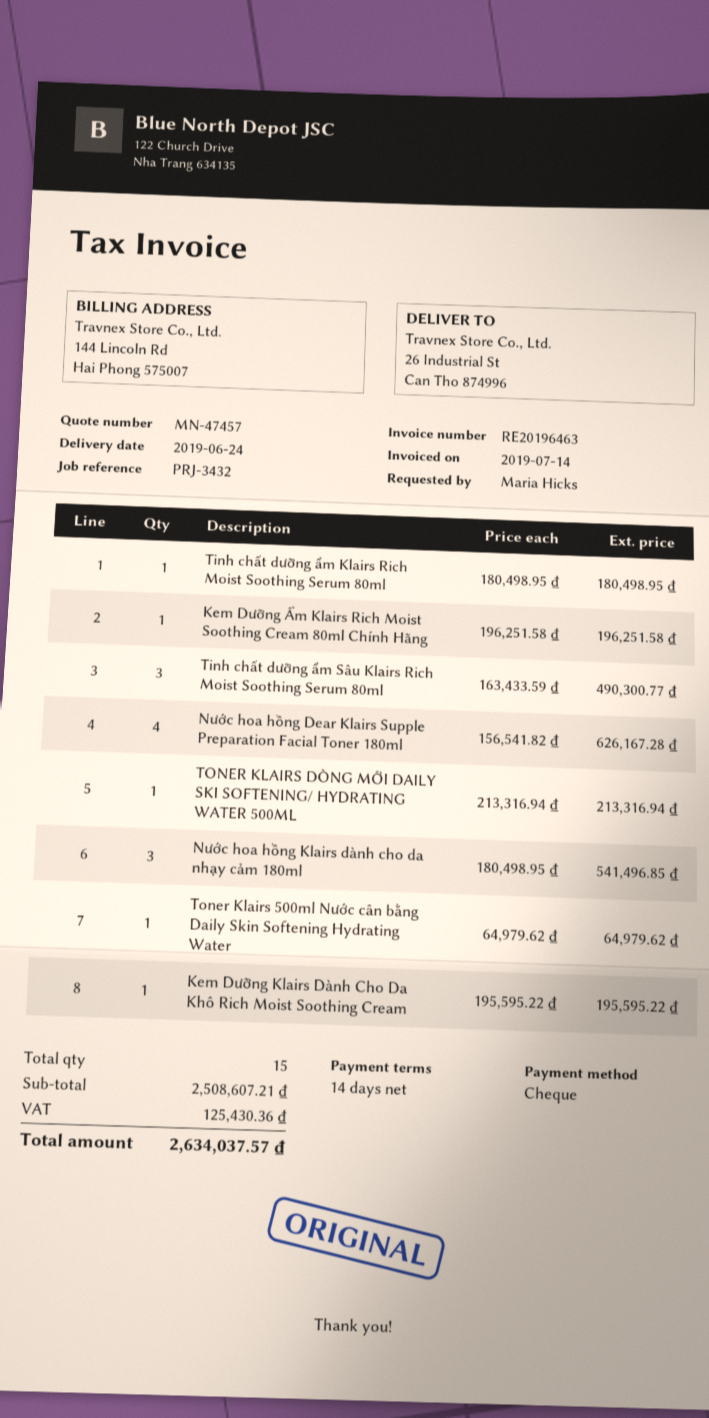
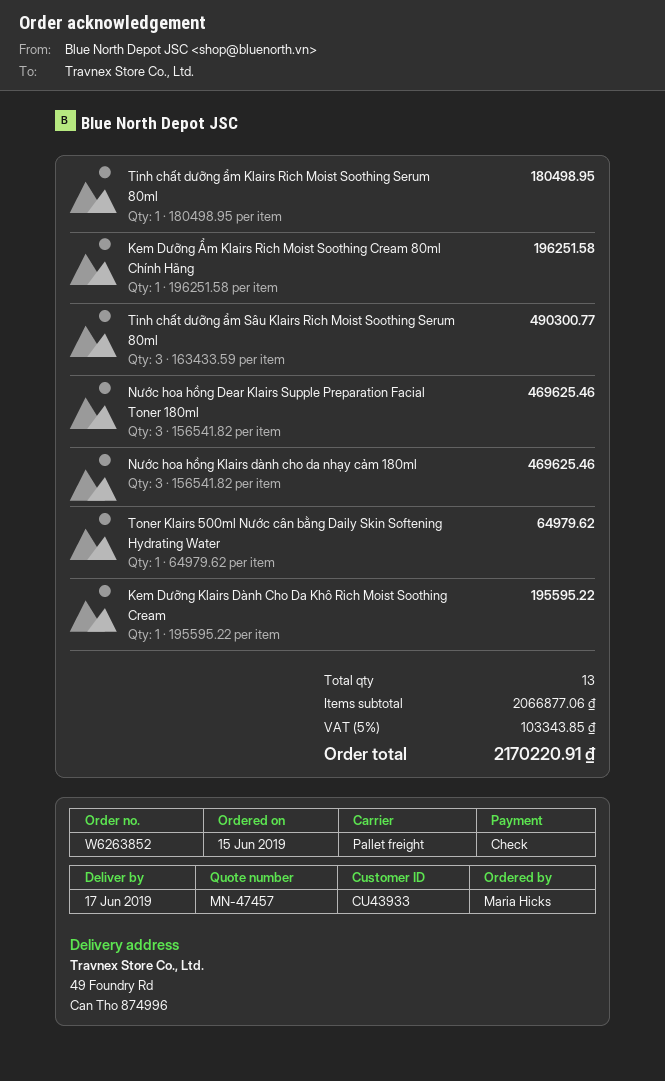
delivery date: 2019-06-24 -> 2019-06-17
ship to: 26 Industrial St, Can Tho 874996 -> 49 Foundry Rd, Can Tho 874996
Nước hoa hồng Dear Klairs Supple Preparation Facial Toner 180ml: 4 x 156541.82 = 626167.28 -> 3 x 156541.82 = 469625.46
TONER KLAIRS DÒNG MỚI DAILY SKI SOFTENING/ HYDRATING WATER 500ML: 1 x 213316.94 = 213316.94 -> none
Nước hoa hồng Klairs dành cho da nhạy cảm 180ml: 3 x 180498.95 = 541496.85 -> 3 x 156541.82 = 469625.46
total quantity: 15 -> 13
subtotal: 2508607.21 -> 2066877.06
tax: 125430.36 -> 103343.85
total: 2634037.57 -> 2170220.91

